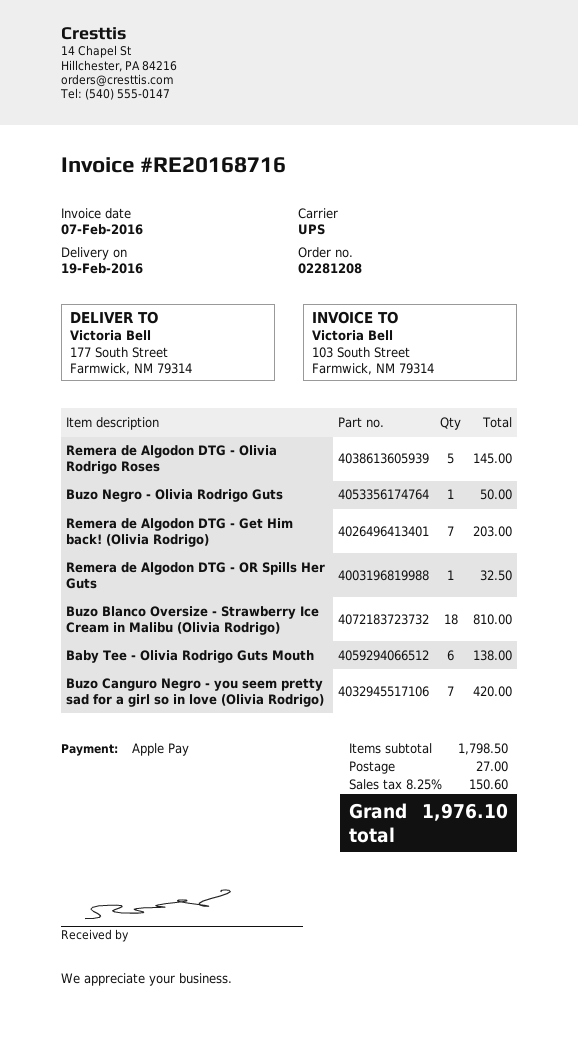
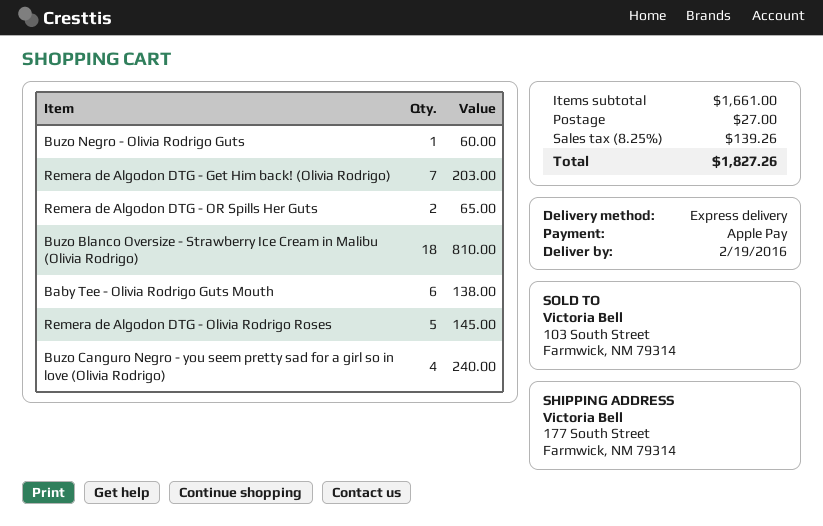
shipping method: UPS -> express
Buzo Negro - Olivia Rodrigo Guts: 1 for 50.00 -> 1 for 60.00
Remera de Algodon DTG - OR Spills Her Guts: 1 for 32.50 -> 2 for 65.00
Buzo Canguro Negro - you seem pretty sad for a girl so in love (Olivia Rodrigo): 7 for 420.00 -> 4 for 240.00
subtotal: 1798.50 -> 1661.00
tax: 8.25% = 150.60 -> 8.25% = 139.26
total: 1976.10 -> 1827.26

